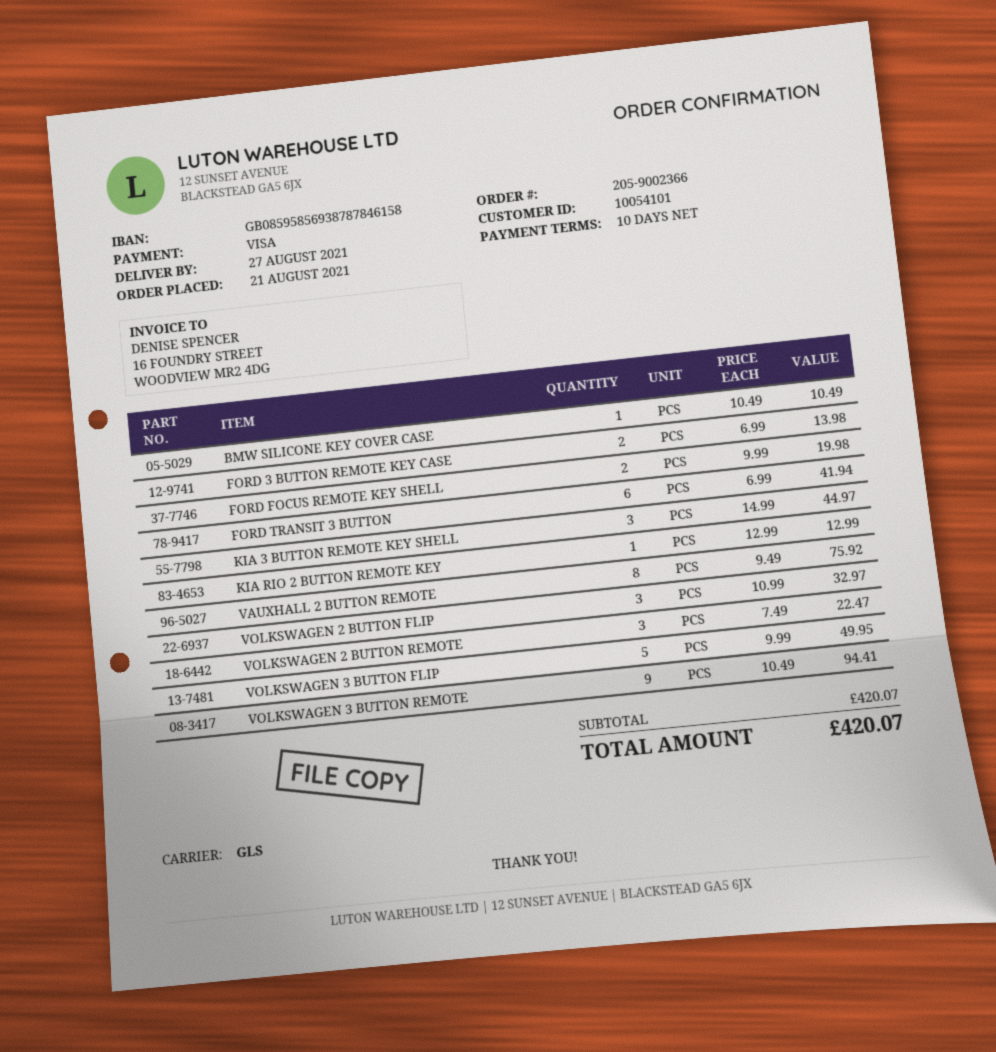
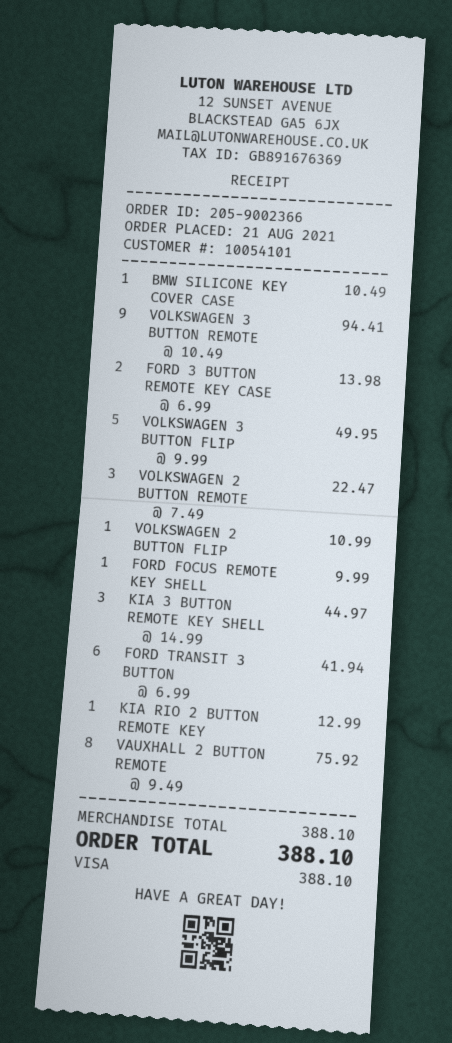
FORD FOCUS REMOTE KEY SHELL: 2 x 9.99 = 19.98 -> 1 x 9.99 = 9.99
VOLKSWAGEN 2 BUTTON FLIP: 3 x 10.99 = 32.97 -> 1 x 10.99 = 10.99
subtotal: 420.07 -> 388.10
total: 420.07 -> 388.10

